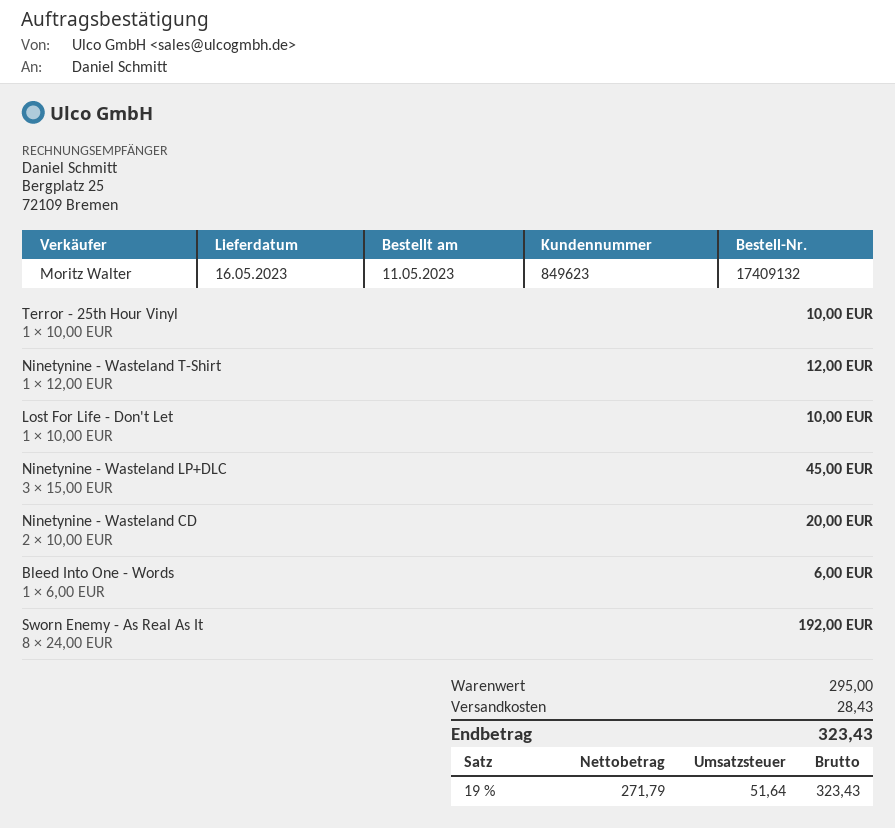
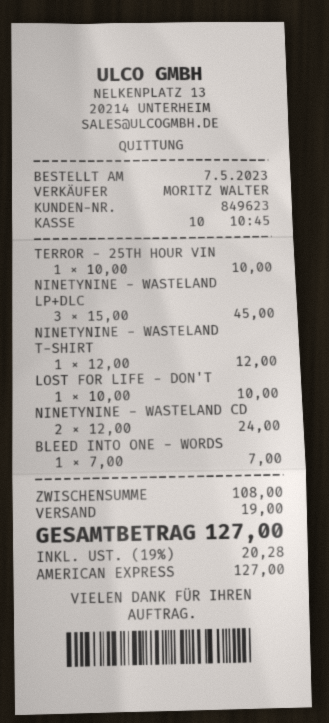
order date: 2023-05-11 -> 2023-05-07
Ninetynine - Wasteland CD: 2 x 10.00 = 20.00 -> 2 x 12.00 = 24.00
Bleed Into One - Words: 1 x 6.00 = 6.00 -> 1 x 7.00 = 7.00
Sworn Enemy - As Real As It: 8 x 24.00 = 192.00 -> none
subtotal: 295.00 -> 108.00
shipping: 28.43 -> 19.00
tax: 19% = 51.64 -> 19% = 20.28
total: 323.43 -> 127.00

